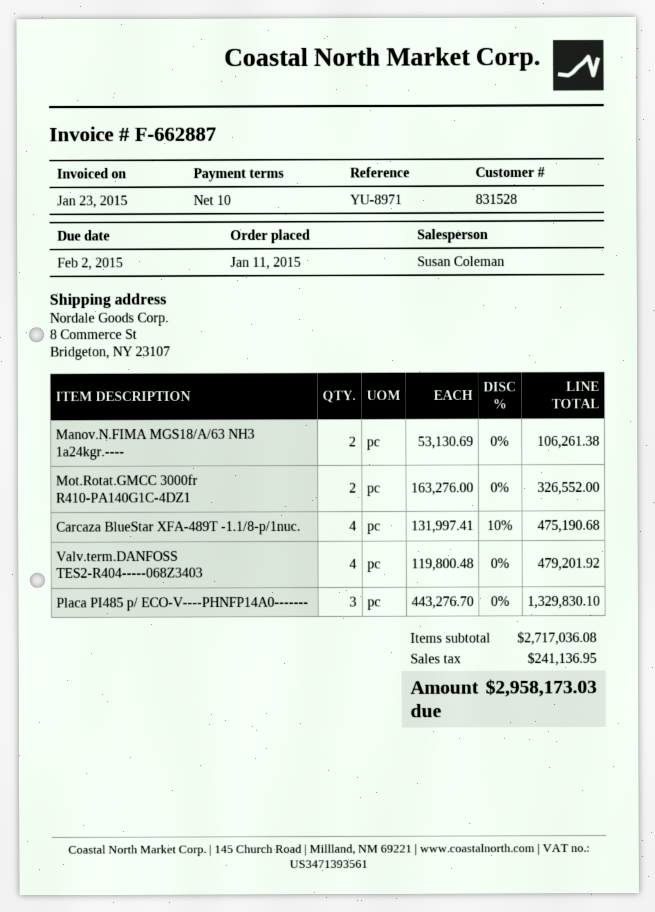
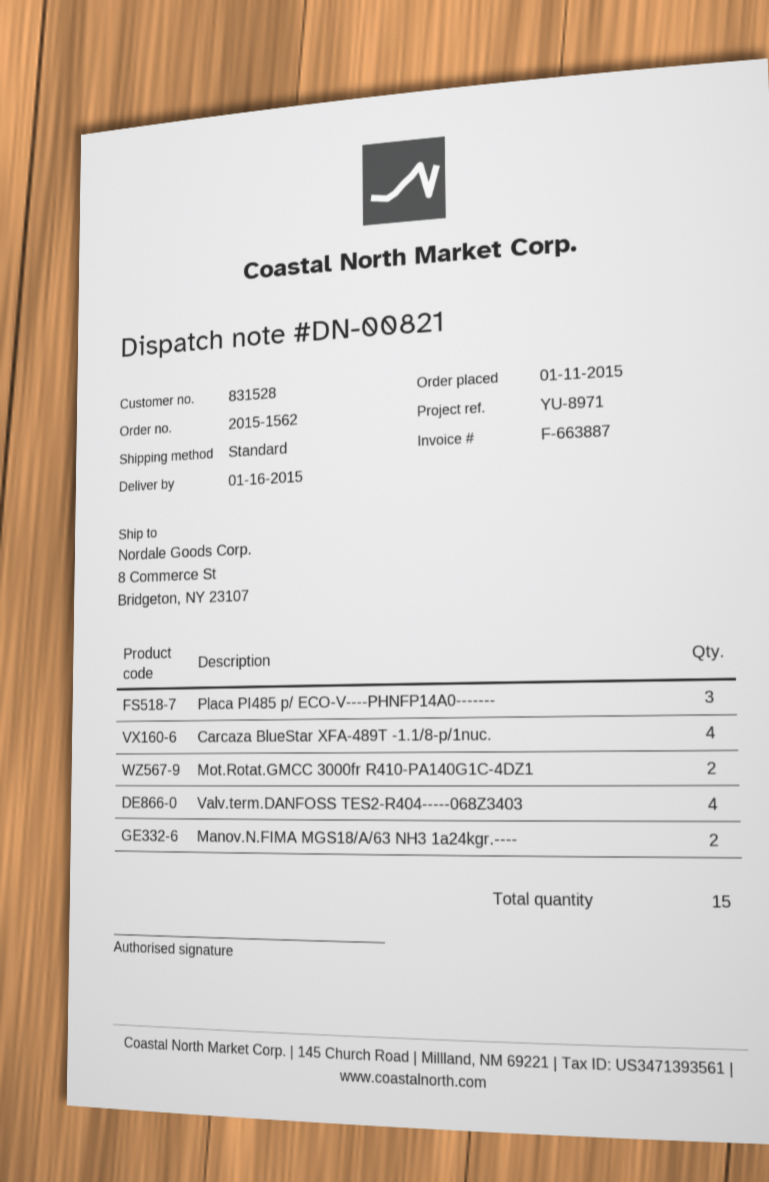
invoice number: F-662887 -> F-663887

